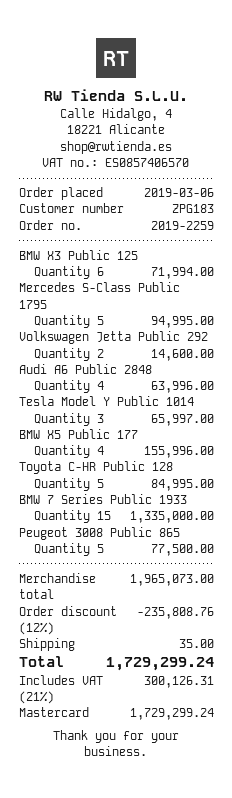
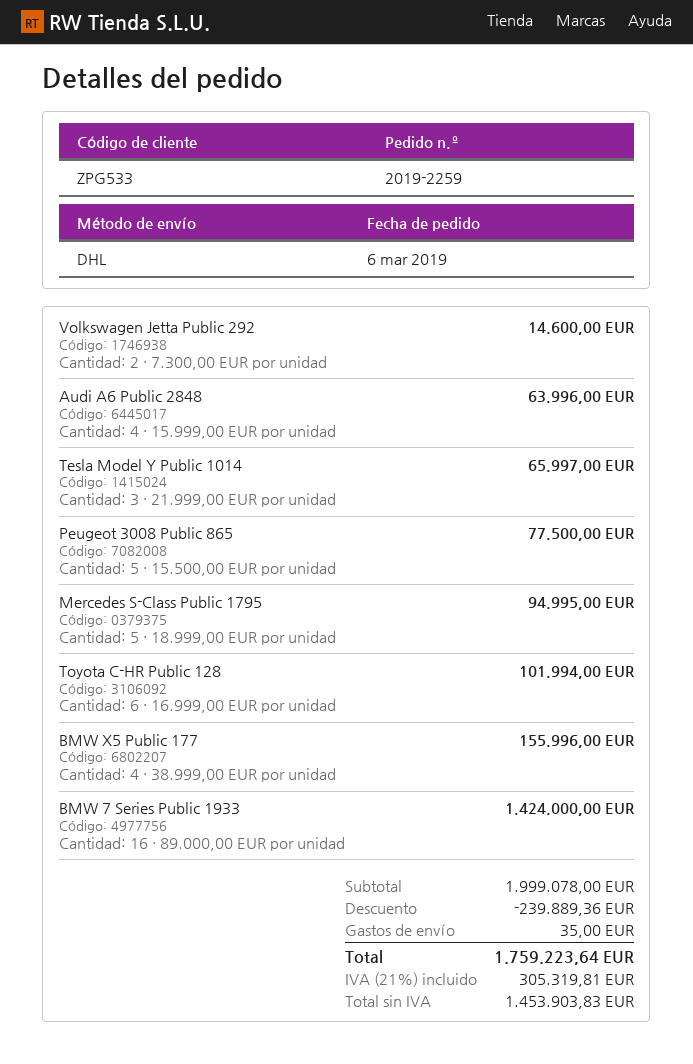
customer number: ZPG183 -> ZPG533
BMW X3 Public 125: 6 for 71994.00 -> none
Toyota C-HR Public 128: 5 for 84995.00 -> 6 for 101994.00
BMW 7 Series Public 1933: 15 for 1335000.00 -> 16 for 1424000.00
subtotal: 1965073.00 -> 1999078.00
discount: 235808.76 -> 239889.36
tax: 21% = 300126.31 -> 21% = 305319.81
total: 1729299.24 -> 1759223.64

